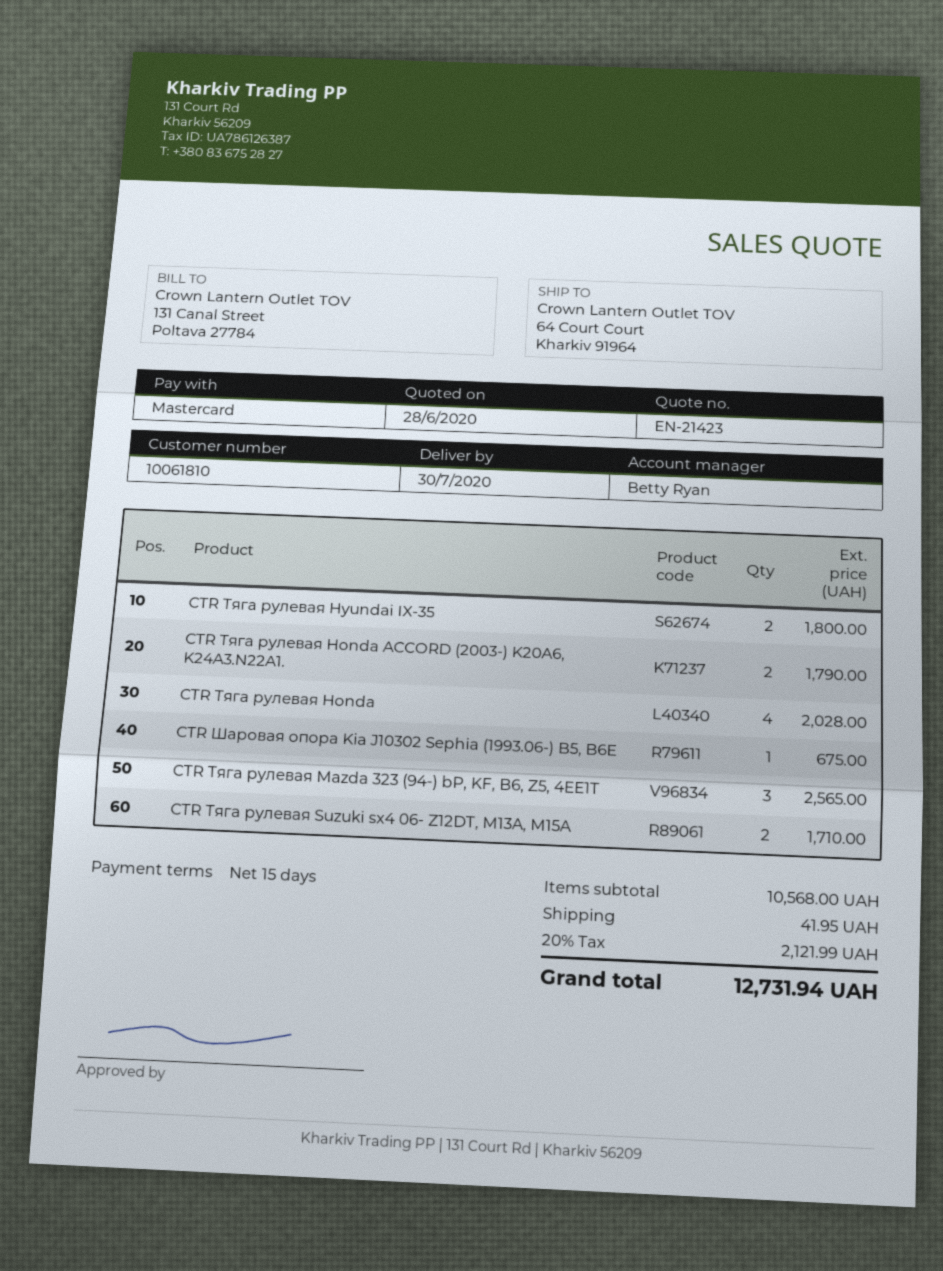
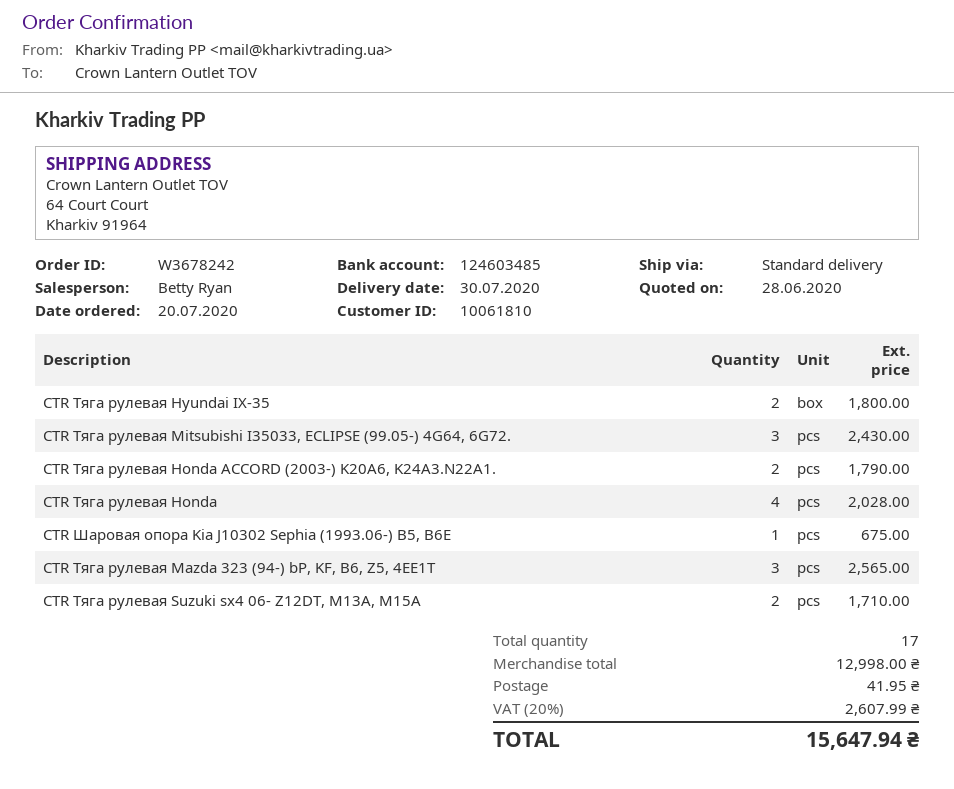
CTR Тяга рулевая Mitsubishi I35033, ECLIPSE (99.05-) 4G64, 6G72.: none -> 3 for 2430.00
subtotal: 10568.00 -> 12998.00
tax: 20% = 2121.99 -> 20% = 2607.99
total: 12731.94 -> 15647.94

